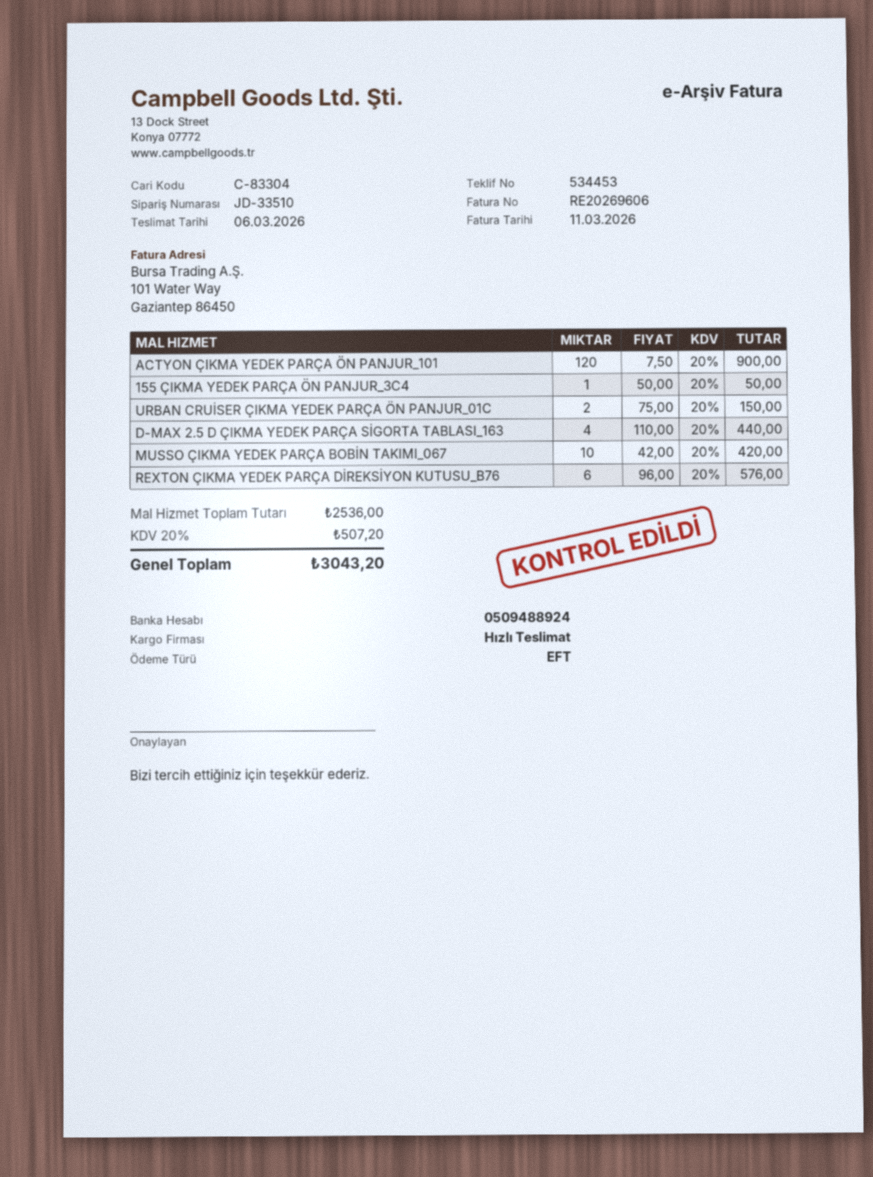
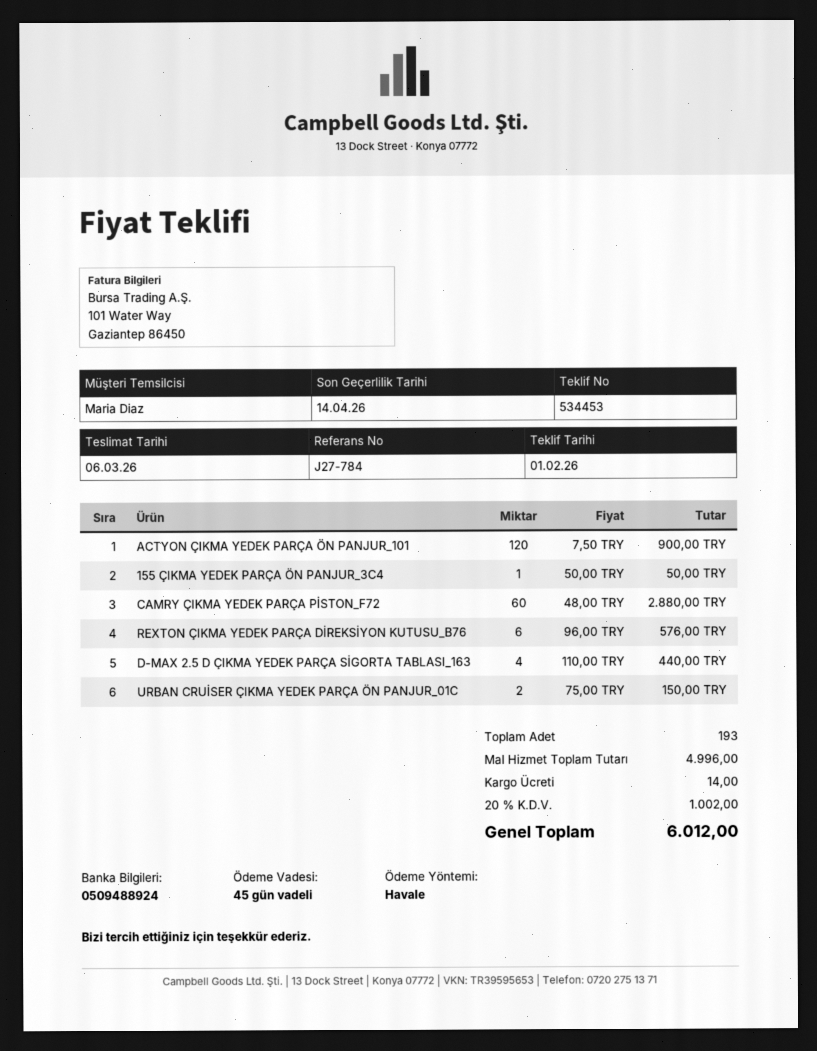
MUSSO ÇIKMA YEDEK PARÇA BOBİN TAKIMI_067: 10 x 42.00 = 420.00 -> none
CAMRY ÇIKMA YEDEK PARÇA PİSTON_F72: none -> 60 x 48.00 = 2880.00
subtotal: 2536.00 -> 4996.00
shipping: none -> 14.00
tax: 20% = 507.20 -> 20% = 1002.00
total: 3043.20 -> 6012.00

